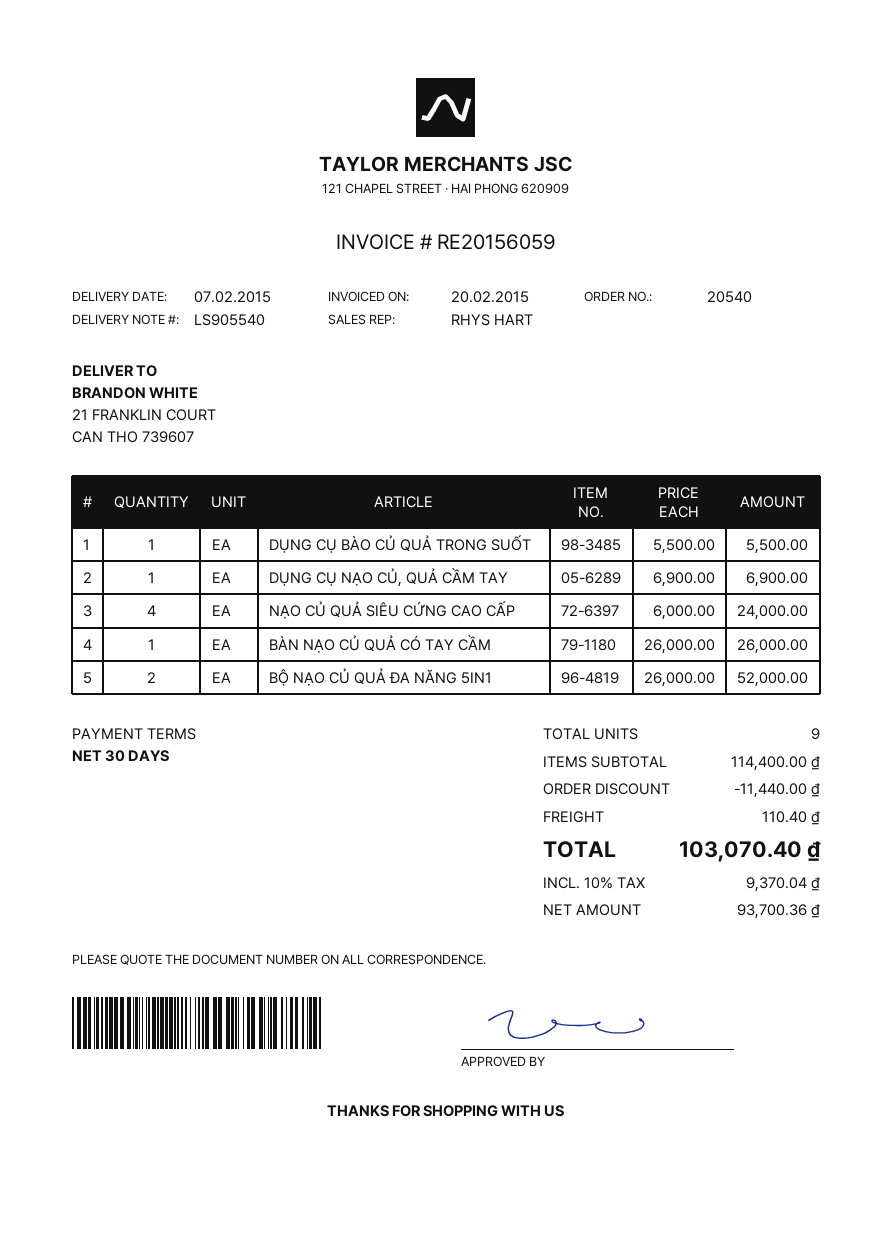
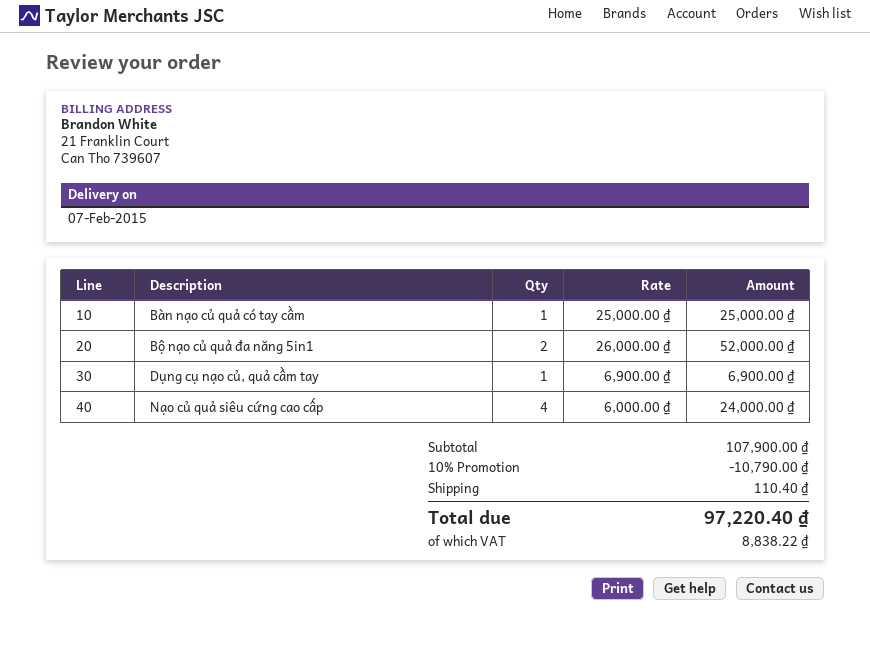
DỤNG CỤ BÀO CỦ QUẢ TRONG SUỐT: 1 x 5500.00 = 5500.00 -> none
BÀN NẠO CỦ QUẢ CÓ TAY CẦM: 1 x 26000.00 = 26000.00 -> 1 x 25000.00 = 25000.00
subtotal: 114400.00 -> 107900.00
discount: 11440.00 -> 10790.00
tax: 9370.04 -> 8838.22
total: 103070.40 -> 97220.40

